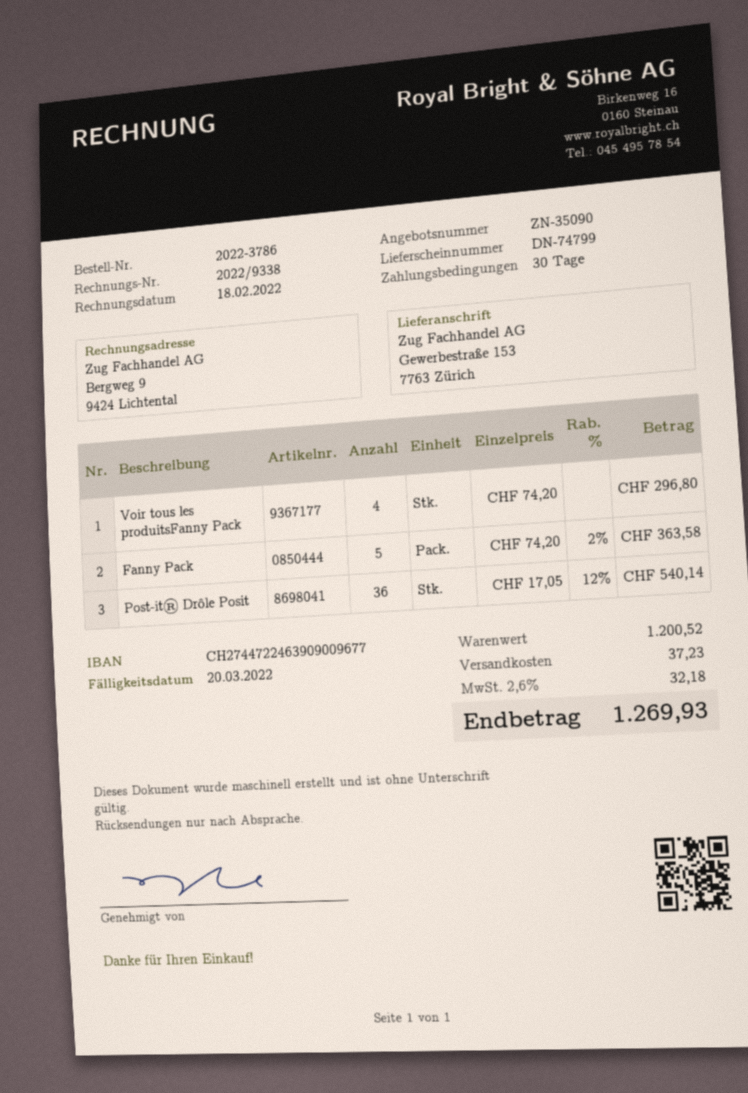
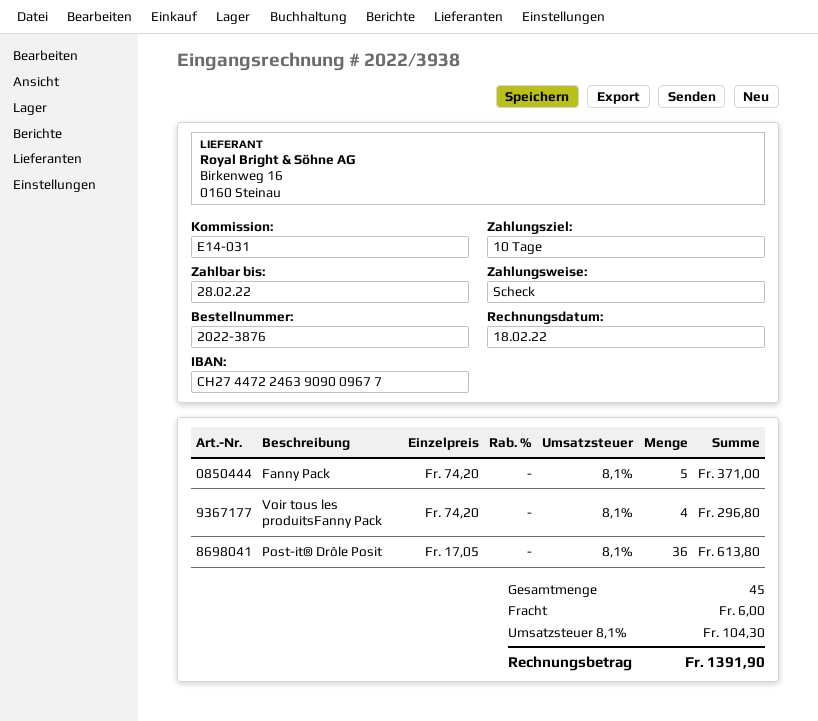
order number: 2022-3786 -> 2022-3876
invoice number: 2022/9338 -> 2022/3938
payment terms: 30 days -> 10 days
due date: 2022-03-20 -> 2022-02-28
Fanny Pack: 5 x 74.20 - 2% = 363.58 -> 5 x 74.20 = 371.00
Post-it® Drôle Posit: 36 x 17.05 - 12% = 540.14 -> 36 x 17.05 = 613.80
shipping: 37.23 -> 6.00
tax: 2.6% = 32.18 -> 8.1% = 104.30
total: 1269.93 -> 1391.90

